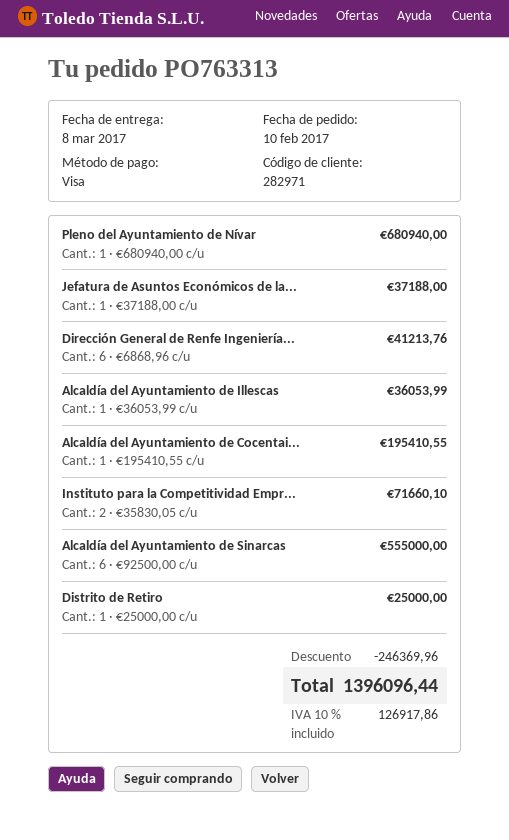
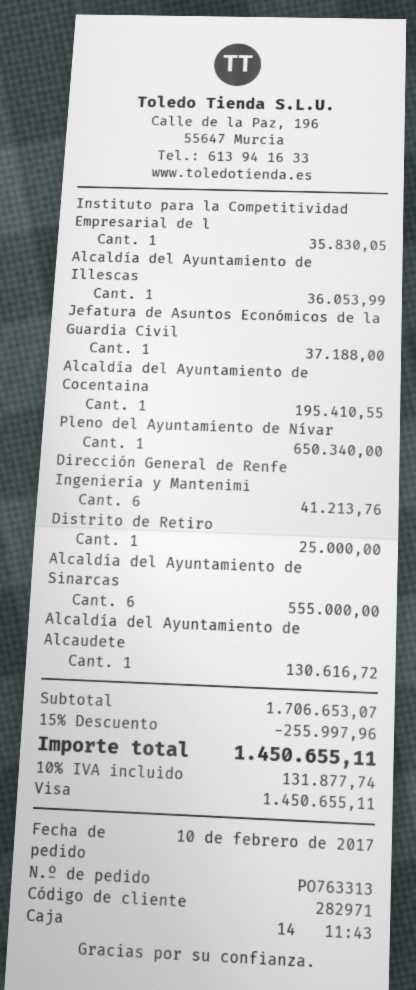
Pleno del Ayuntamiento de Nívar: 1 for 680940.00 -> 1 for 650340.00
Instituto para la Competitividad Empr...: 2 for 71660.10 -> 1 for 35830.05
Alcaldía del Ayuntamiento de Alcaudete: none -> 1 for 130616.72
discount: 246369.96 -> 255997.96
tax: 10% = 126917.86 -> 10% = 131877.74
total: 1396096.44 -> 1450655.11

